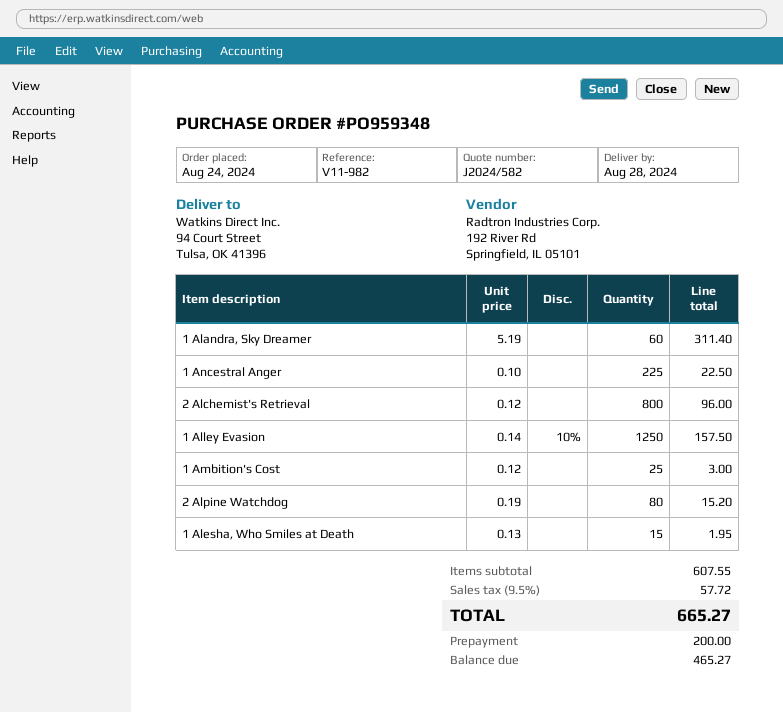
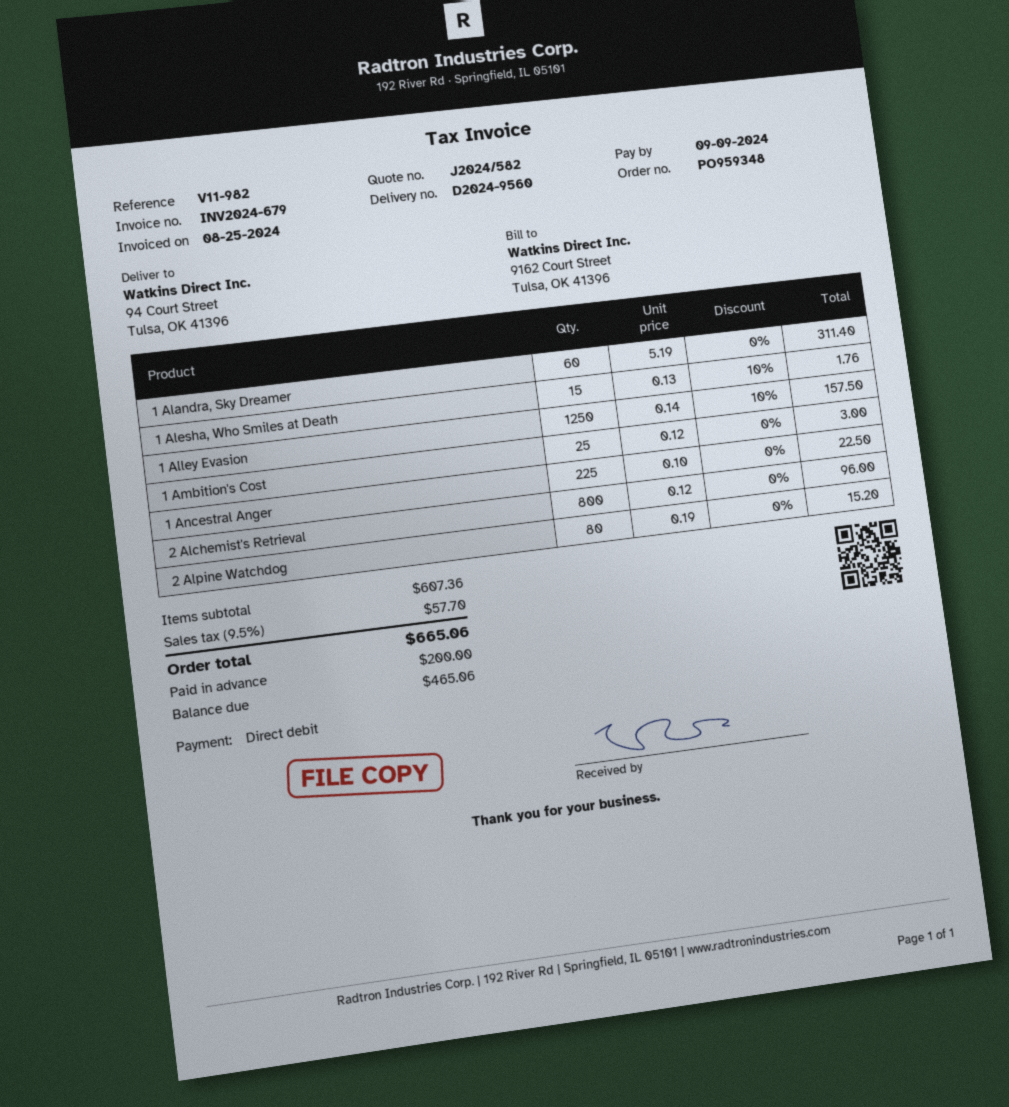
1 Alesha, Who Smiles at Death: 15 x 0.13 = 1.95 -> 15 x 0.13 - 10% = 1.76
subtotal: 607.55 -> 607.36
tax: 9.5% = 57.72 -> 9.5% = 57.70
total: 665.27 -> 665.06
balance: 465.27 -> 465.06

